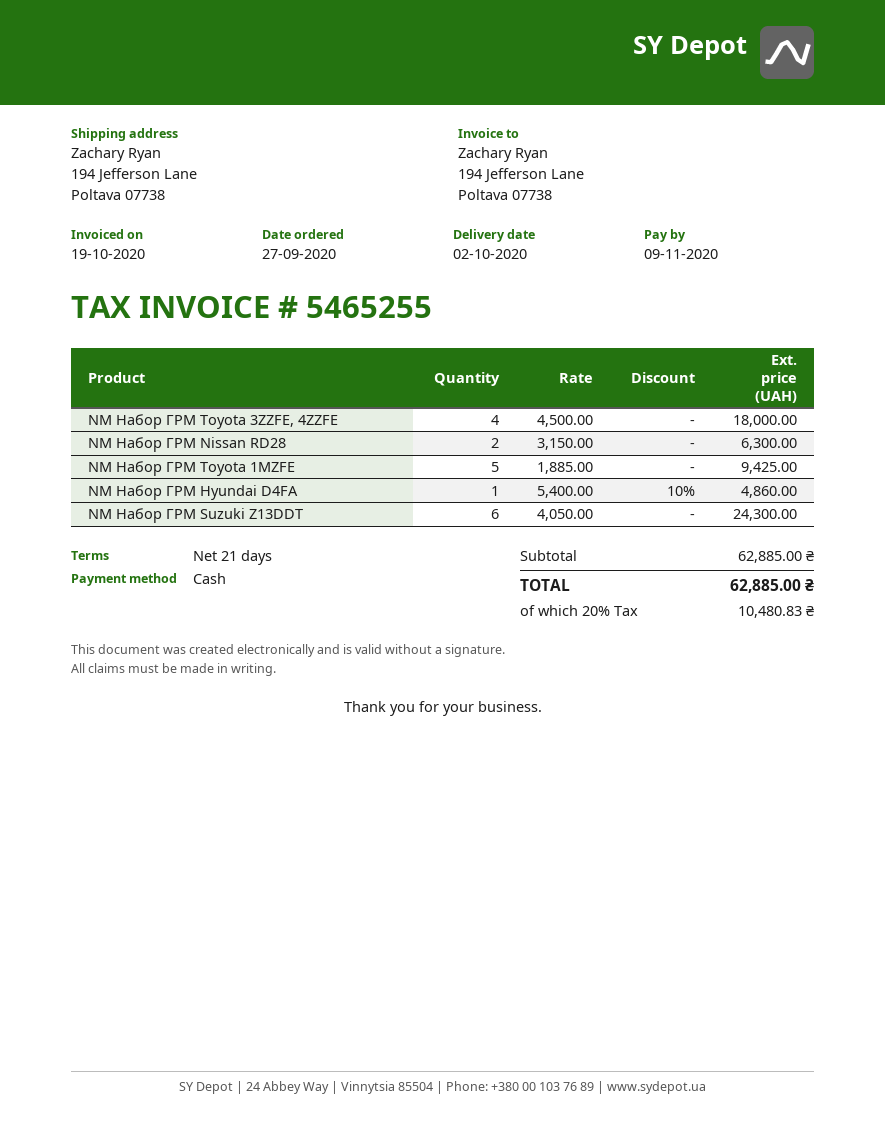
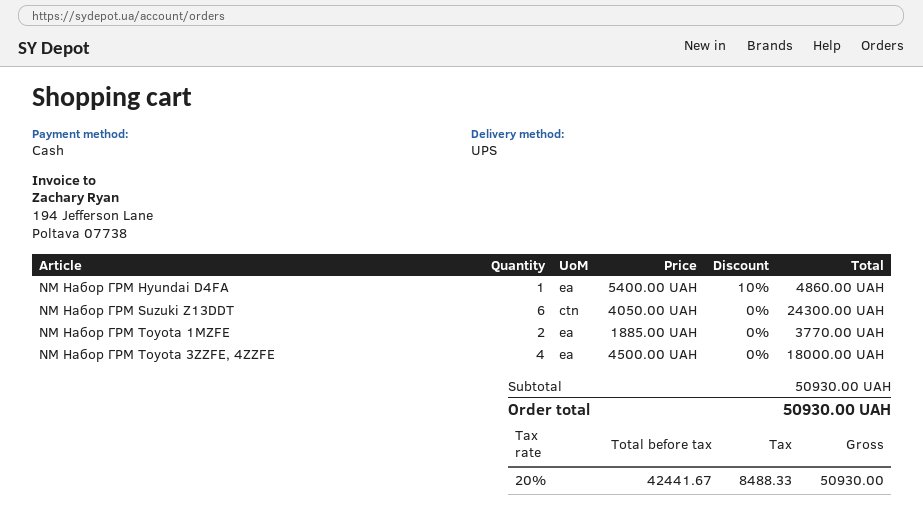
NM Набор ГРМ Nissan RD28: 2 x 3150.00 = 6300.00 -> none
NM Набор ГРМ Toyota 1MZFE: 5 x 1885.00 = 9425.00 -> 2 x 1885.00 = 3770.00
subtotal: 62885.00 -> 50930.00
tax: 20% = 10480.83 -> 20% = 8488.33
total: 62885.00 -> 50930.00

